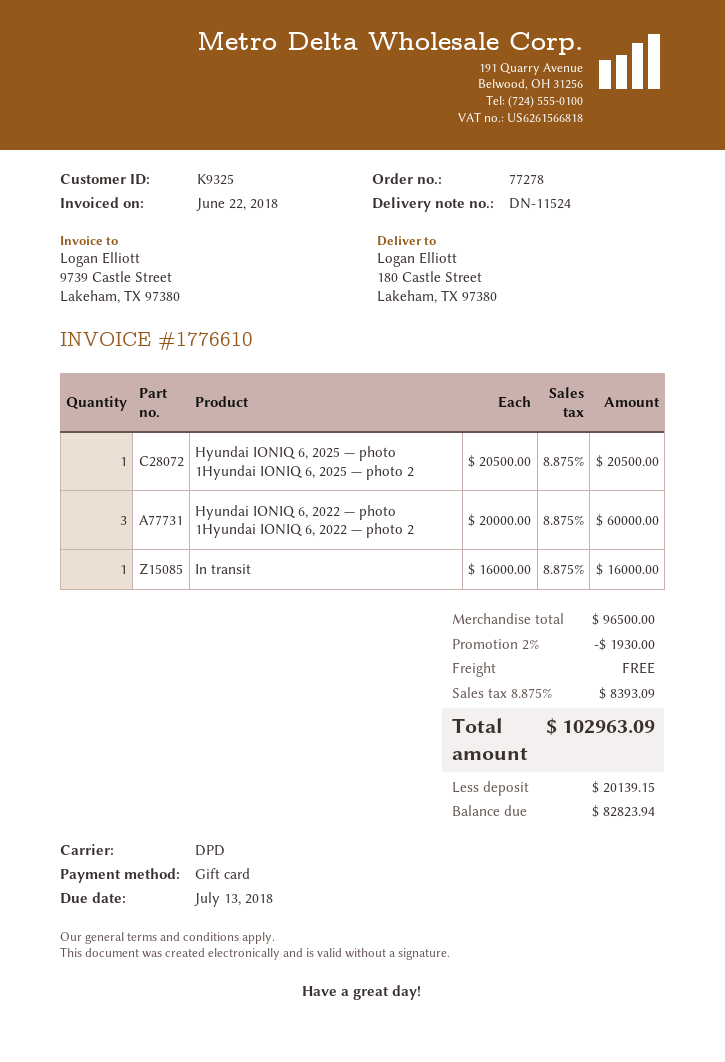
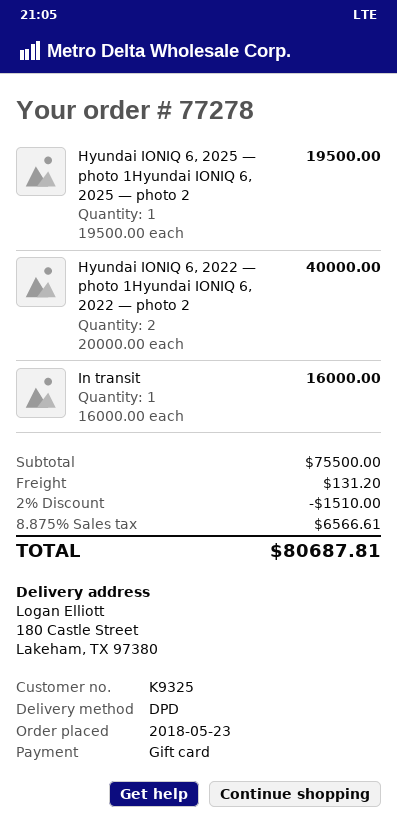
Hyundai IONIQ 6, 2025 — photo 1Hyundai IONIQ 6, 2025 — photo 2: 1 x 20500.00 = 20500.00 -> 1 x 19500.00 = 19500.00
Hyundai IONIQ 6, 2022 — photo 1Hyundai IONIQ 6, 2022 — photo 2: 3 x 20000.00 = 60000.00 -> 2 x 20000.00 = 40000.00
subtotal: 96500.00 -> 75500.00
discount: 2% = 1930.00 -> 2% = 1510.00
shipping: 0.00 -> 131.20
tax: 8.875% = 8393.09 -> 8.875% = 6566.61
total: 102963.09 -> 80687.81

